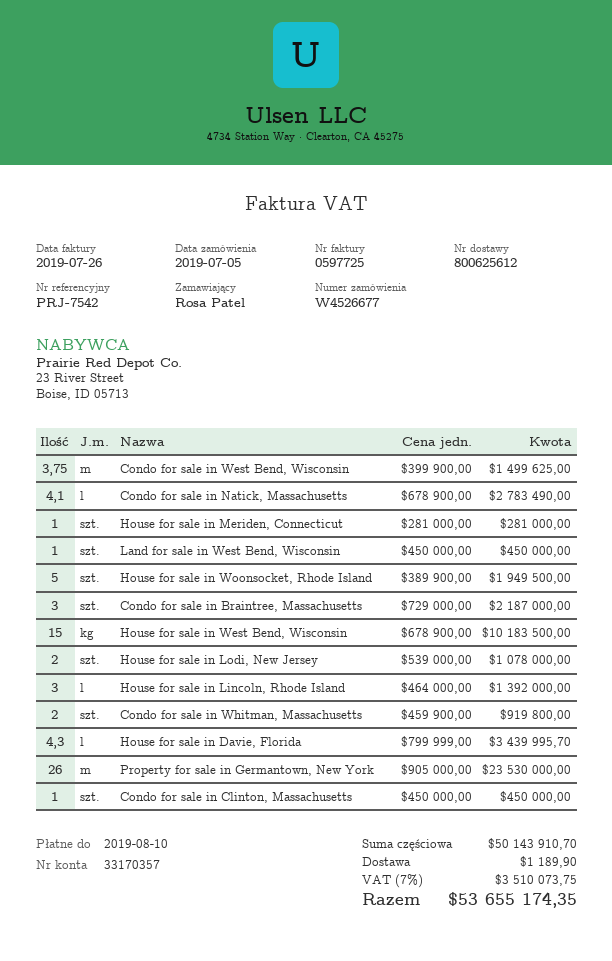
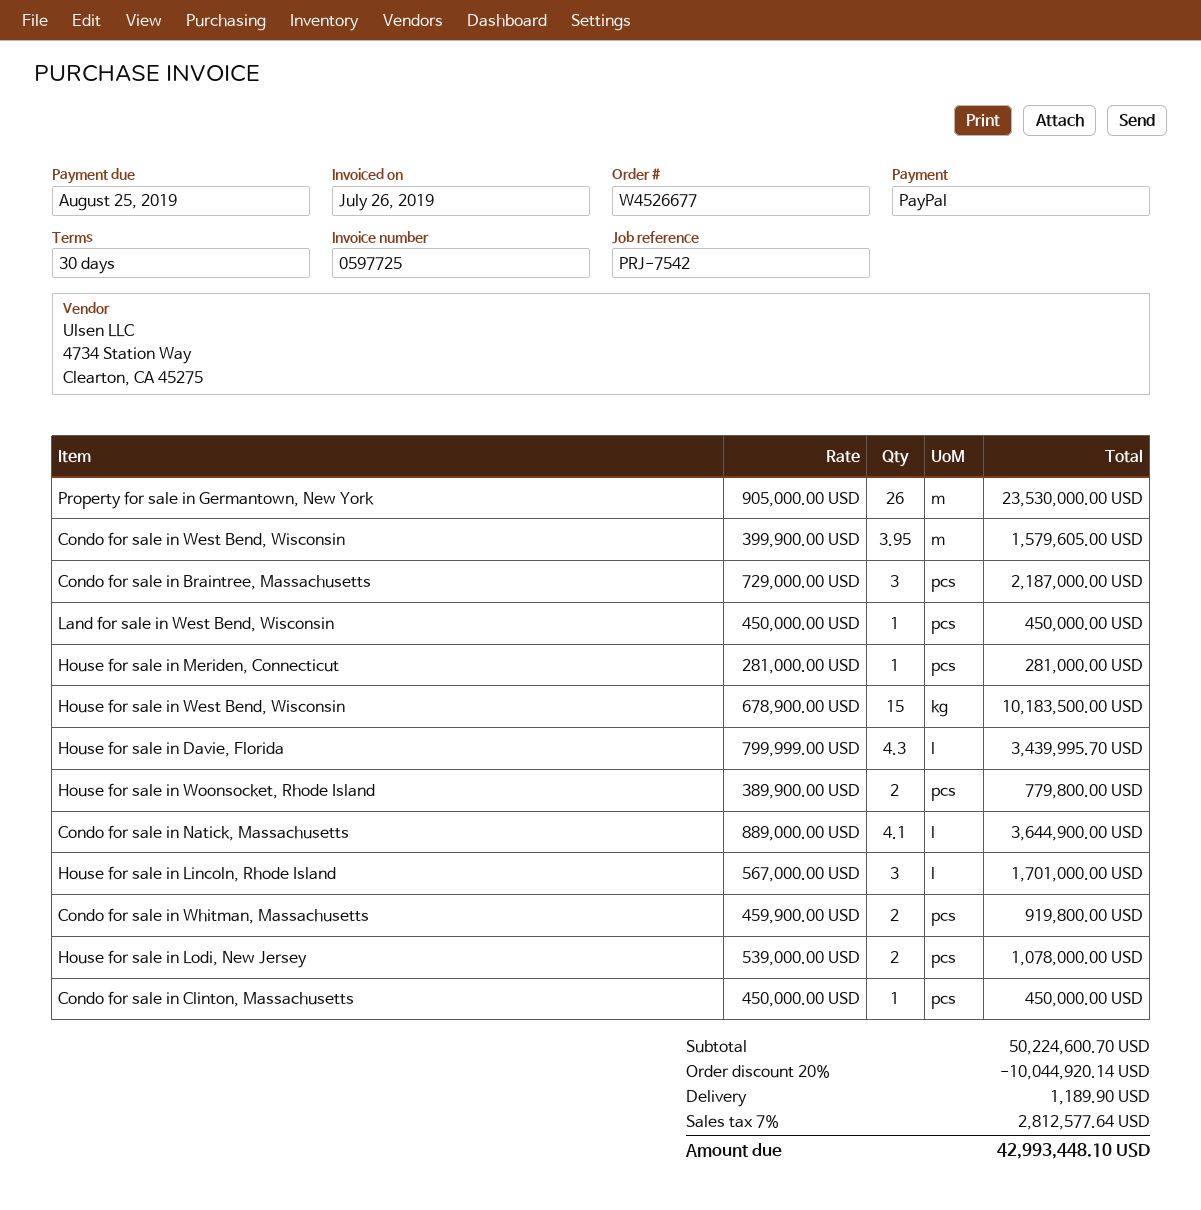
due date: 2019-08-10 -> 2019-08-25
Condo for sale in West Bend, Wisconsin: 3.75 x 399900.00 = 1499625.00 -> 3.95 x 399900.00 = 1579605.00
Condo for sale in Natick, Massachusetts: 4.1 x 678900.00 = 2783490.00 -> 4.1 x 889000.00 = 3644900.00
House for sale in Woonsocket, Rhode Island: 5 x 389900.00 = 1949500.00 -> 2 x 389900.00 = 779800.00
House for sale in Lincoln, Rhode Island: 3 x 464000.00 = 1392000.00 -> 3 x 567000.00 = 1701000.00
subtotal: 50143910.70 -> 50224600.70
discount: none -> 20% = 10044920.14
tax: 7% = 3510073.75 -> 7% = 2812577.64
total: 53655174.35 -> 42993448.10

